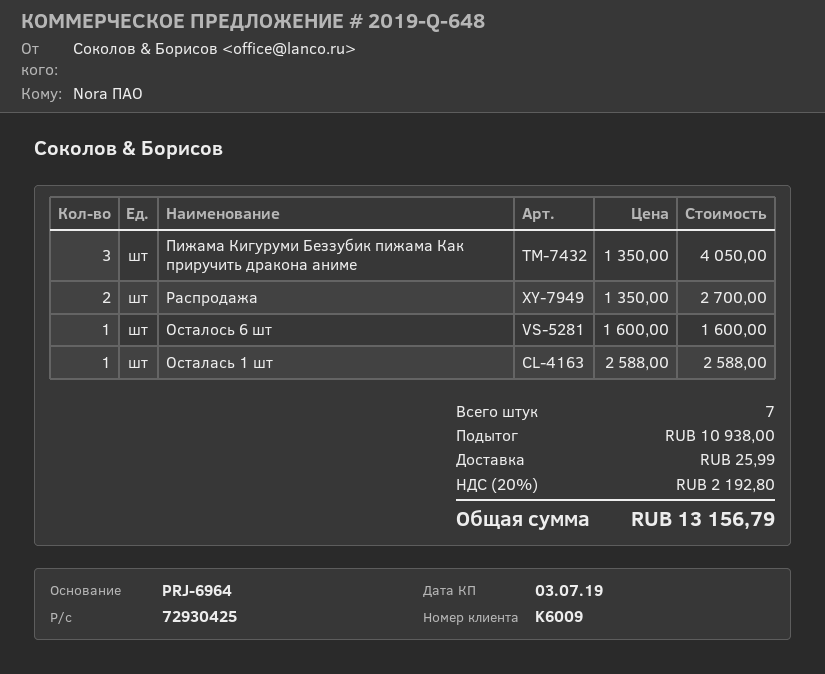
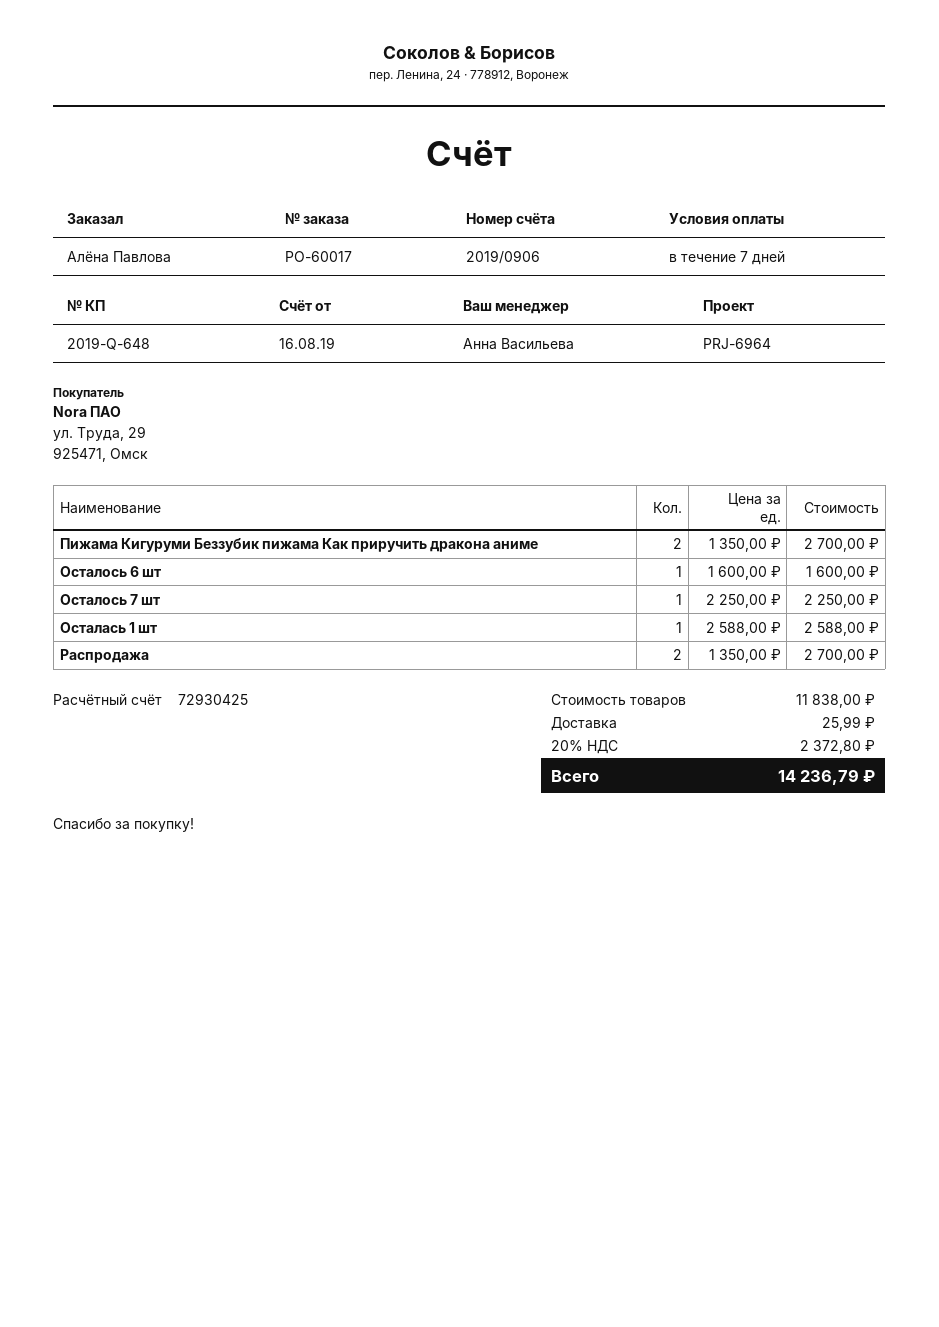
Пижама Кигуруми Беззубик пижама Как приручить дракона аниме: 3 x 1350.00 = 4050.00 -> 2 x 1350.00 = 2700.00
Осталось 7 шт: none -> 1 x 2250.00 = 2250.00
subtotal: 10938.00 -> 11838.00
tax: 20% = 2192.80 -> 20% = 2372.80
total: 13156.79 -> 14236.79

